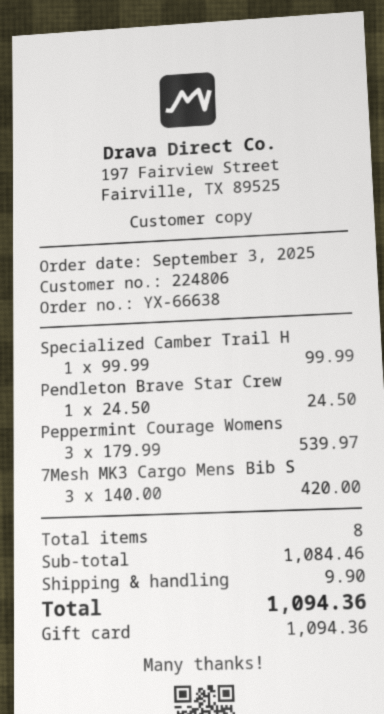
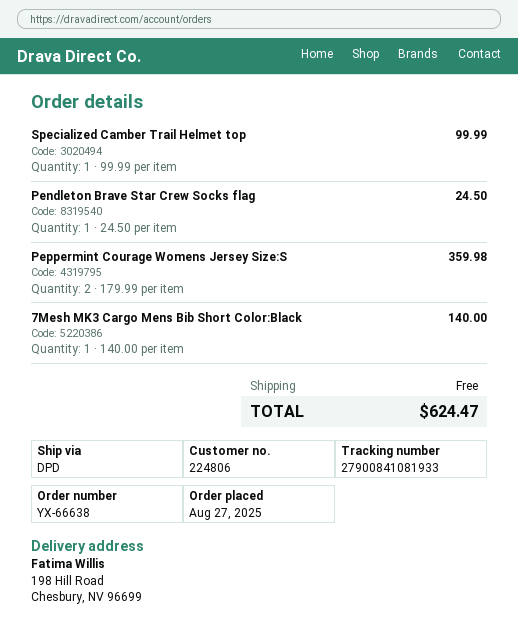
order date: 2025-09-03 -> 2025-08-27
Peppermint Courage Womens: 3 x 179.99 = 539.97 -> 2 x 179.99 = 359.98
7Mesh MK3 Cargo Mens Bib S: 3 x 140.00 = 420.00 -> 1 x 140.00 = 140.00
shipping: 9.90 -> 0.00
total: 1094.36 -> 624.47

